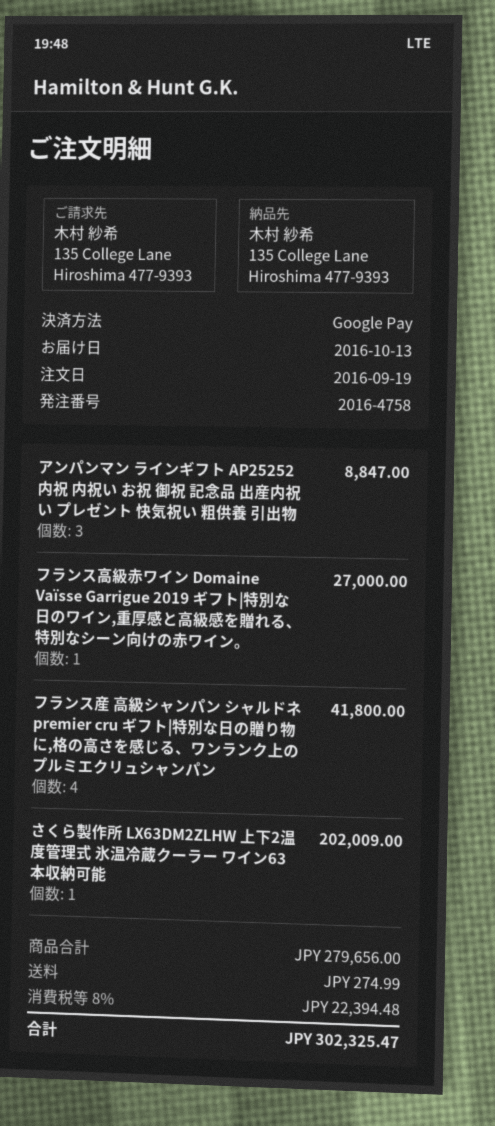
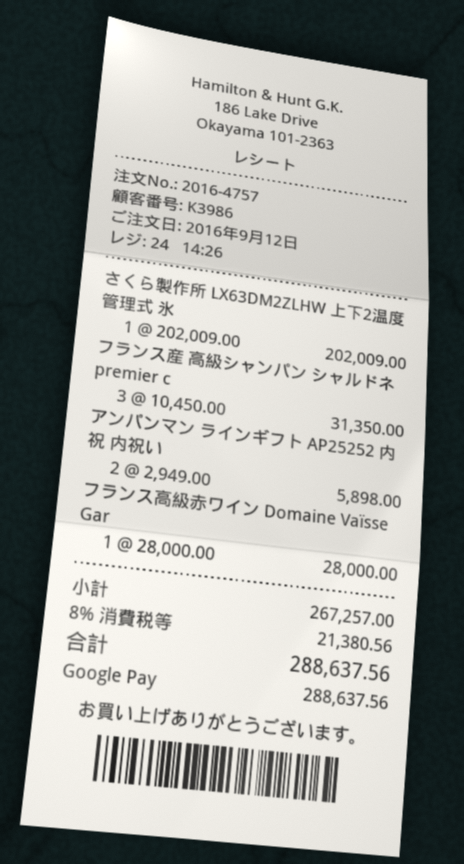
order number: 2016-4758 -> 2016-4757
order date: 2016-09-19 -> 2016-09-12
アンパンマン ラインギフト AP25252 内祝 内祝い お祝 御祝 記念品 出産内祝い プレゼント 快気祝い 粗供養 引出物: 3 for 8847.00 -> 2 for 5898.00
フランス高級赤ワイン Domaine Vaïsse Garrigue 2019 ギフト|特別な日のワイン,重厚感と高級感を贈れる、特別なシーン向けの赤ワイン。: 1 for 27000.00 -> 1 for 28000.00
フランス産 高級シャンパン シャルドネ premier cru ギフト|特別な日の贈り物に,格の高さを感じる、ワンランク上のプルミエクリュシャンパン: 4 for 41800.00 -> 3 for 31350.00
subtotal: 279656.00 -> 267257.00
shipping: 274.99 -> none
tax: 8% = 22394.48 -> 8% = 21380.56
total: 302325.47 -> 288637.56

